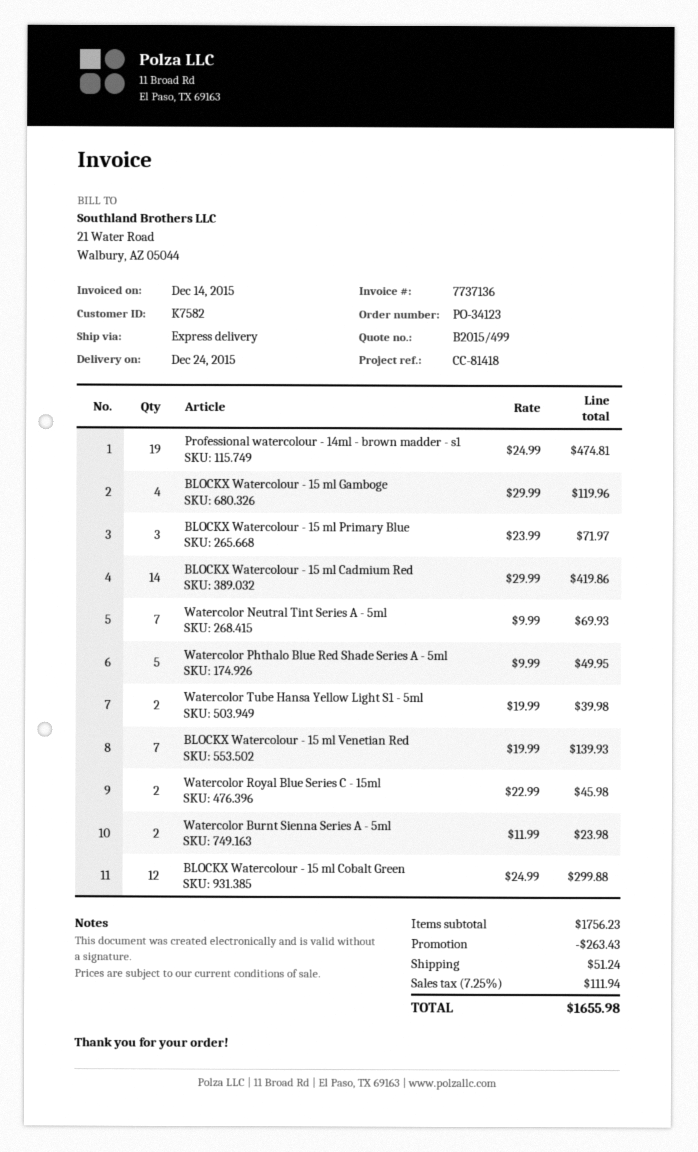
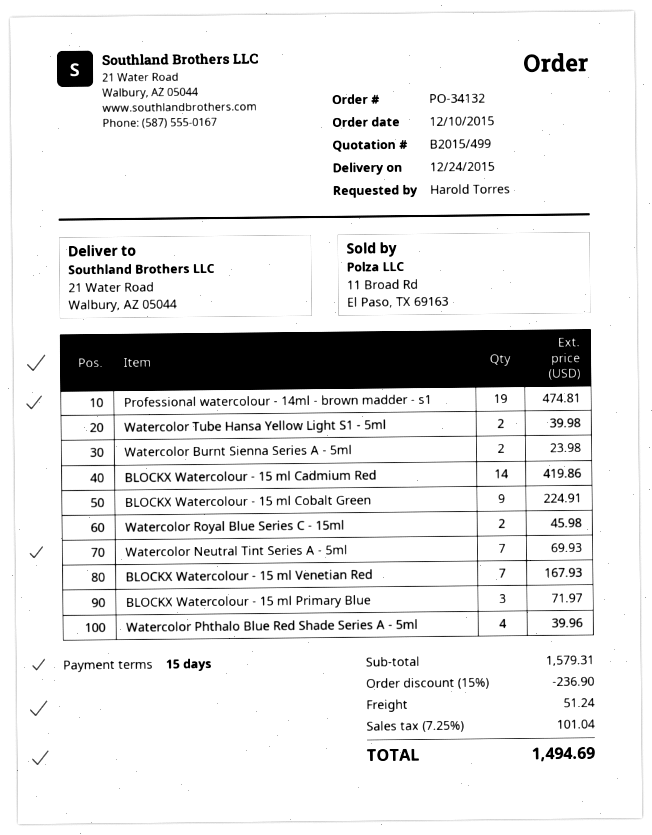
order number: PO-34123 -> PO-34132
BLOCKX Watercolour - 15 ml Gamboge: 4 for 119.96 -> none
Watercolor Phthalo Blue Red Shade Series A - 5ml: 5 for 49.95 -> 4 for 39.96
BLOCKX Watercolour - 15 ml Venetian Red: 7 for 139.93 -> 7 for 167.93
BLOCKX Watercolour - 15 ml Cobalt Green: 12 for 299.88 -> 9 for 224.91
subtotal: 1756.23 -> 1579.31
discount: 263.43 -> 236.90
tax: 7.25% = 111.94 -> 7.25% = 101.04
total: 1655.98 -> 1494.69

